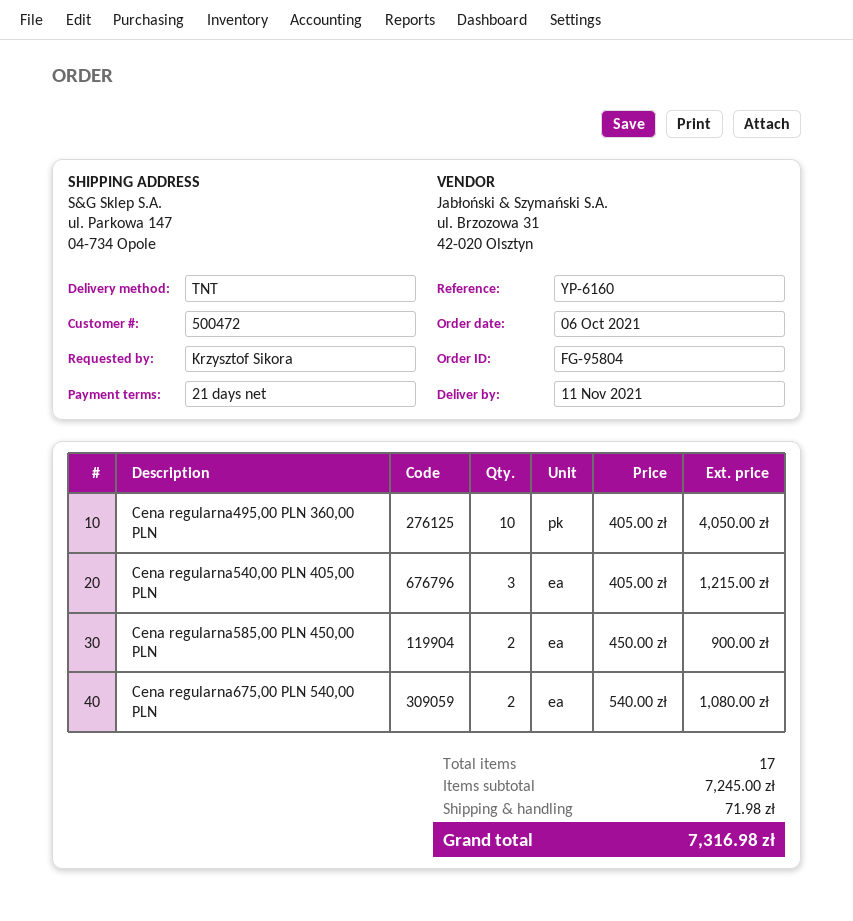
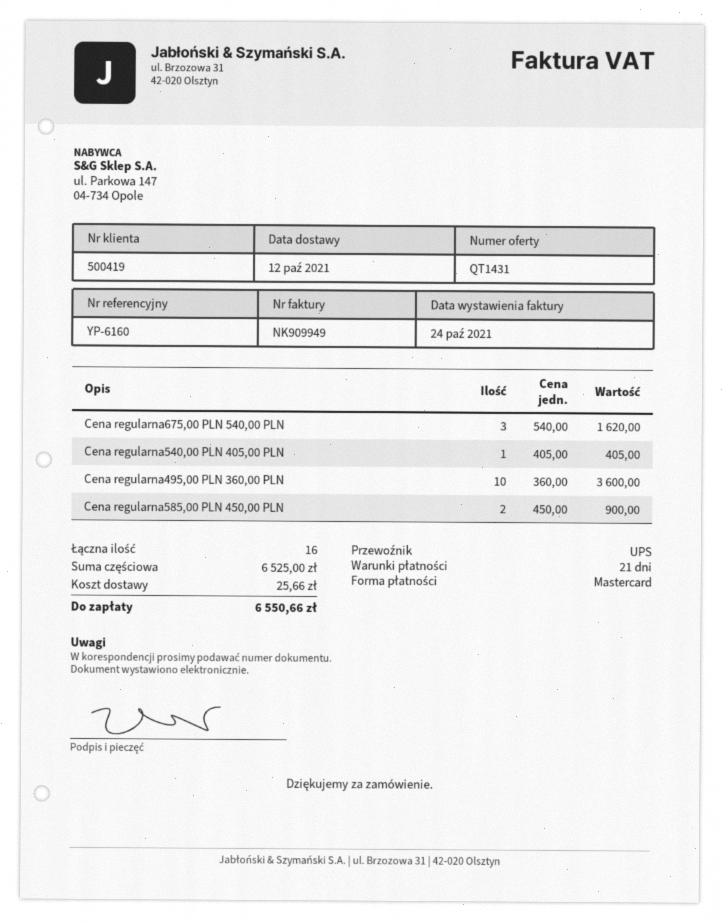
delivery date: 2021-11-11 -> 2021-10-12
customer number: 500472 -> 500419
shipping method: TNT -> UPS
Cena regularna495,00 PLN 360,00 PLN: 10 x 405.00 = 4050.00 -> 10 x 360.00 = 3600.00
Cena regularna540,00 PLN 405,00 PLN: 3 x 405.00 = 1215.00 -> 1 x 405.00 = 405.00
Cena regularna675,00 PLN 540,00 PLN: 2 x 540.00 = 1080.00 -> 3 x 540.00 = 1620.00
total quantity: 17 -> 16
subtotal: 7245.00 -> 6525.00
shipping: 71.98 -> 25.66
total: 7316.98 -> 6550.66

